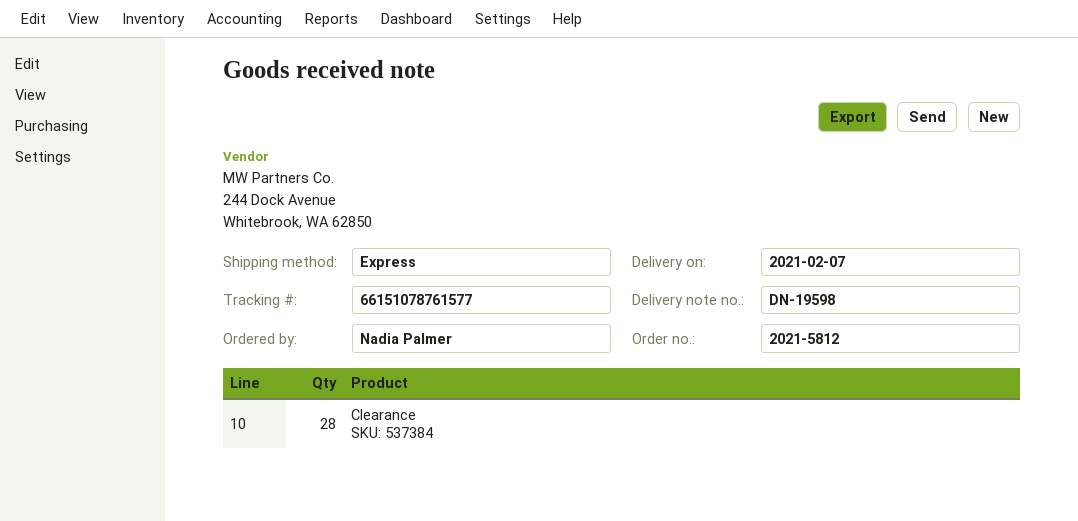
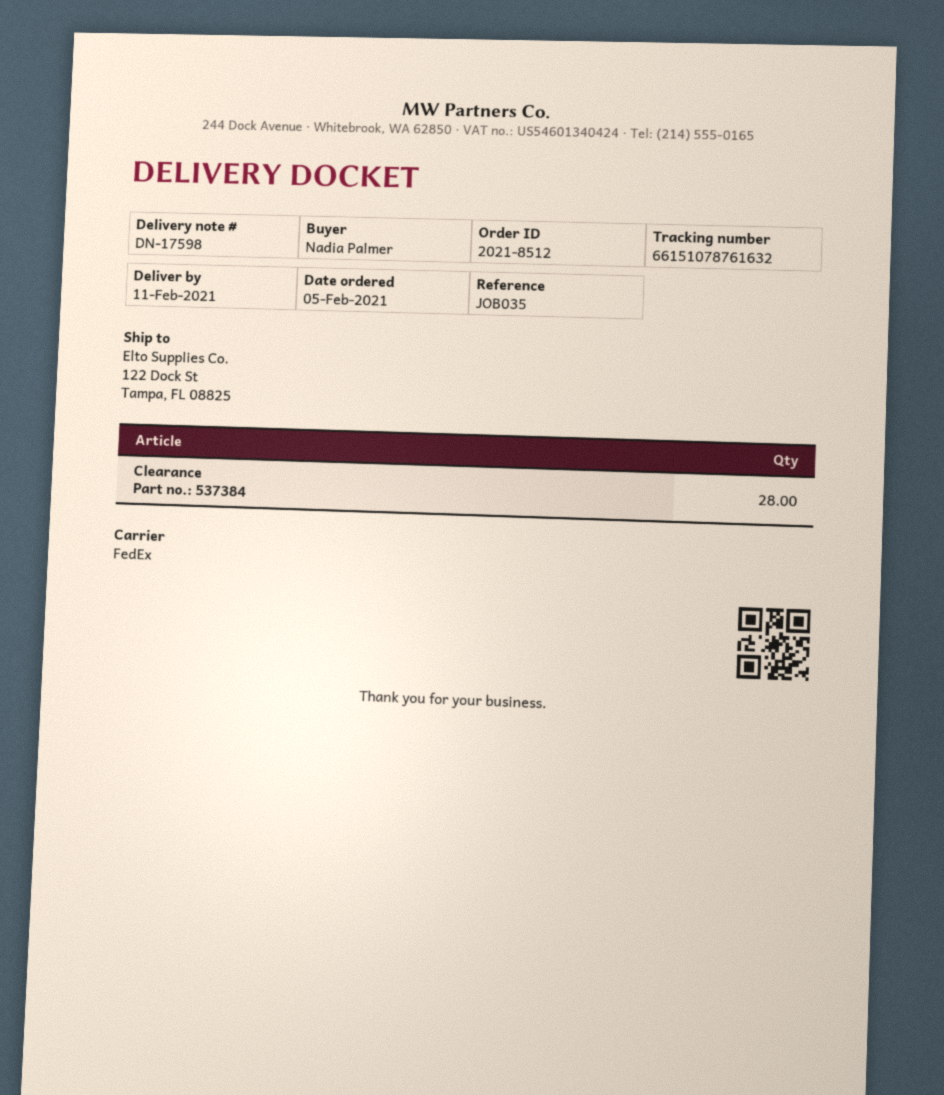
order number: 2021-5812 -> 2021-8512
delivery note number: DN-19598 -> DN-17598
delivery date: 2021-02-07 -> 2021-02-11
shipping method: express -> FedEx
tracking number: 66151078761577 -> 66151078761632

